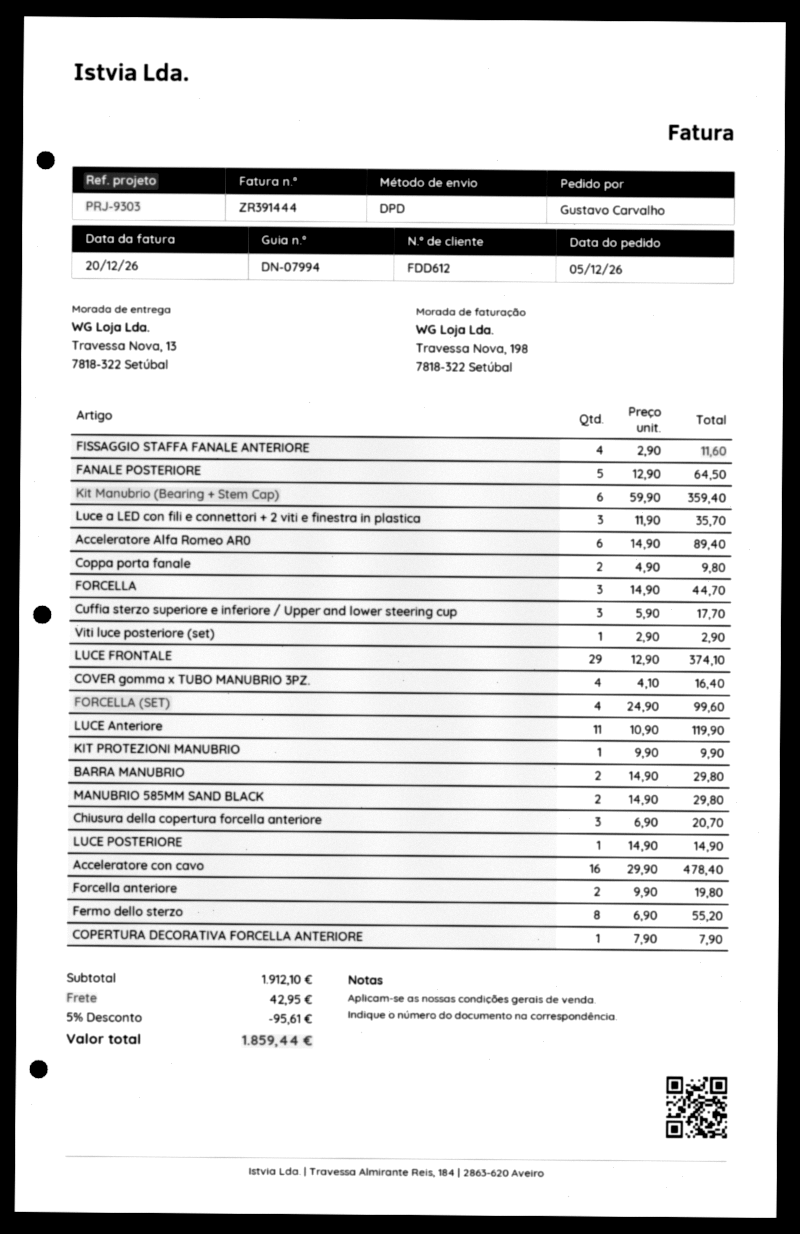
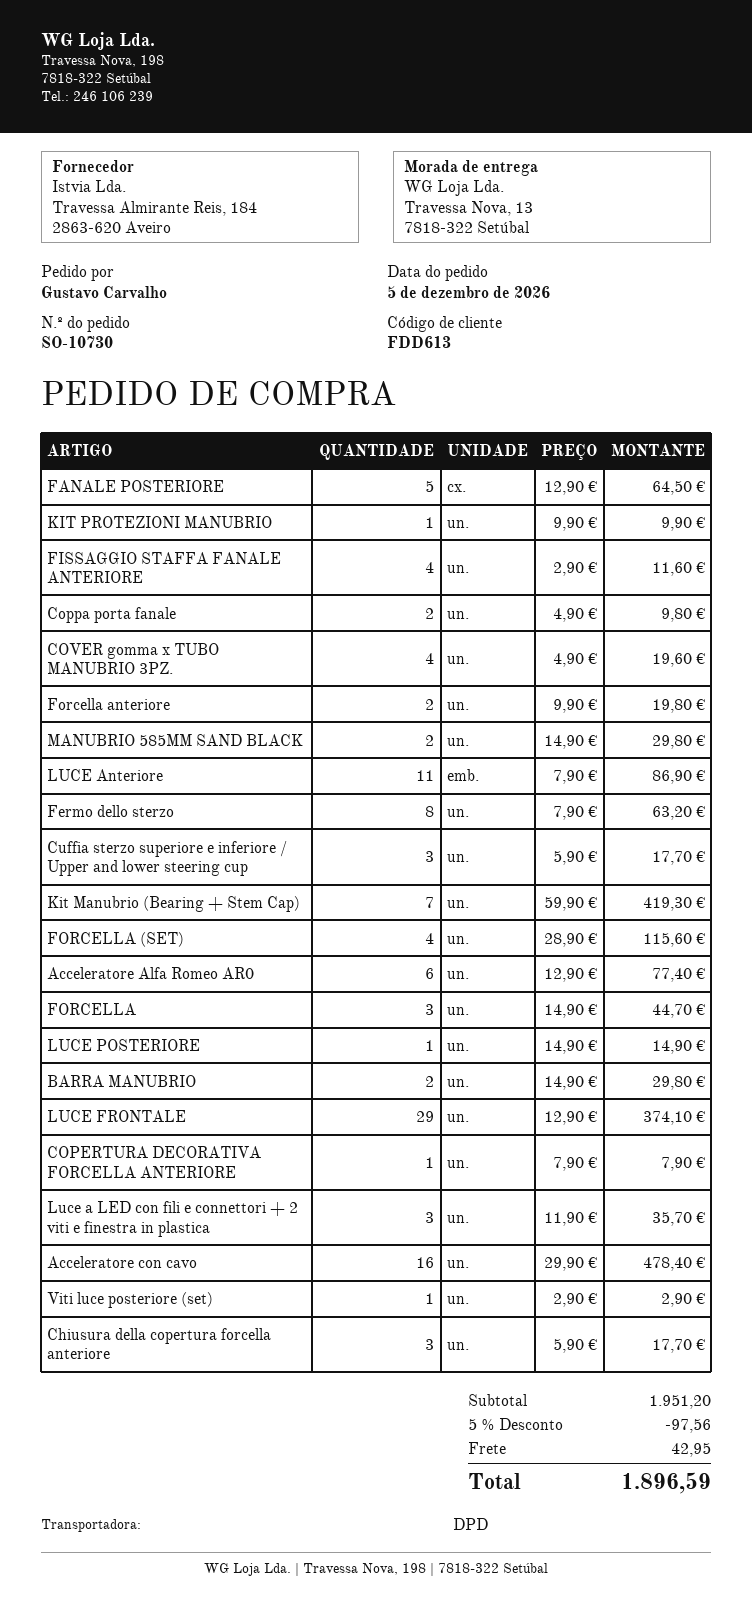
customer number: FDD612 -> FDD613
Kit Manubrio (Bearing + Stem Cap): 6 x 59.90 = 359.40 -> 7 x 59.90 = 419.30
Acceleratore Alfa Romeo AR0: 6 x 14.90 = 89.40 -> 6 x 12.90 = 77.40
COVER gomma x TUBO MANUBRIO 3PZ.: 4 x 4.10 = 16.40 -> 4 x 4.90 = 19.60
FORCELLA (SET): 4 x 24.90 = 99.60 -> 4 x 28.90 = 115.60
LUCE Anteriore: 11 x 10.90 = 119.90 -> 11 x 7.90 = 86.90
Chiusura della copertura forcella anteriore: 3 x 6.90 = 20.70 -> 3 x 5.90 = 17.70
Fermo dello sterzo: 8 x 6.90 = 55.20 -> 8 x 7.90 = 63.20
subtotal: 1912.10 -> 1951.20
discount: 5% = 95.61 -> 5% = 97.56
total: 1859.44 -> 1896.59

